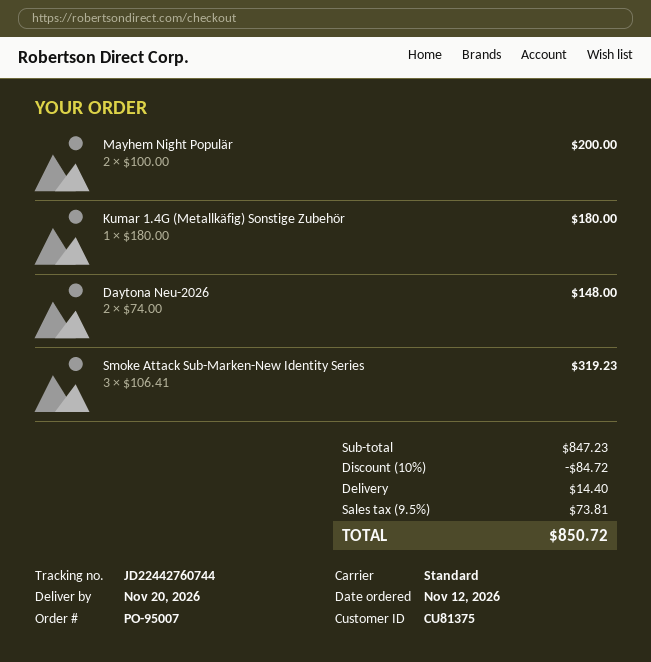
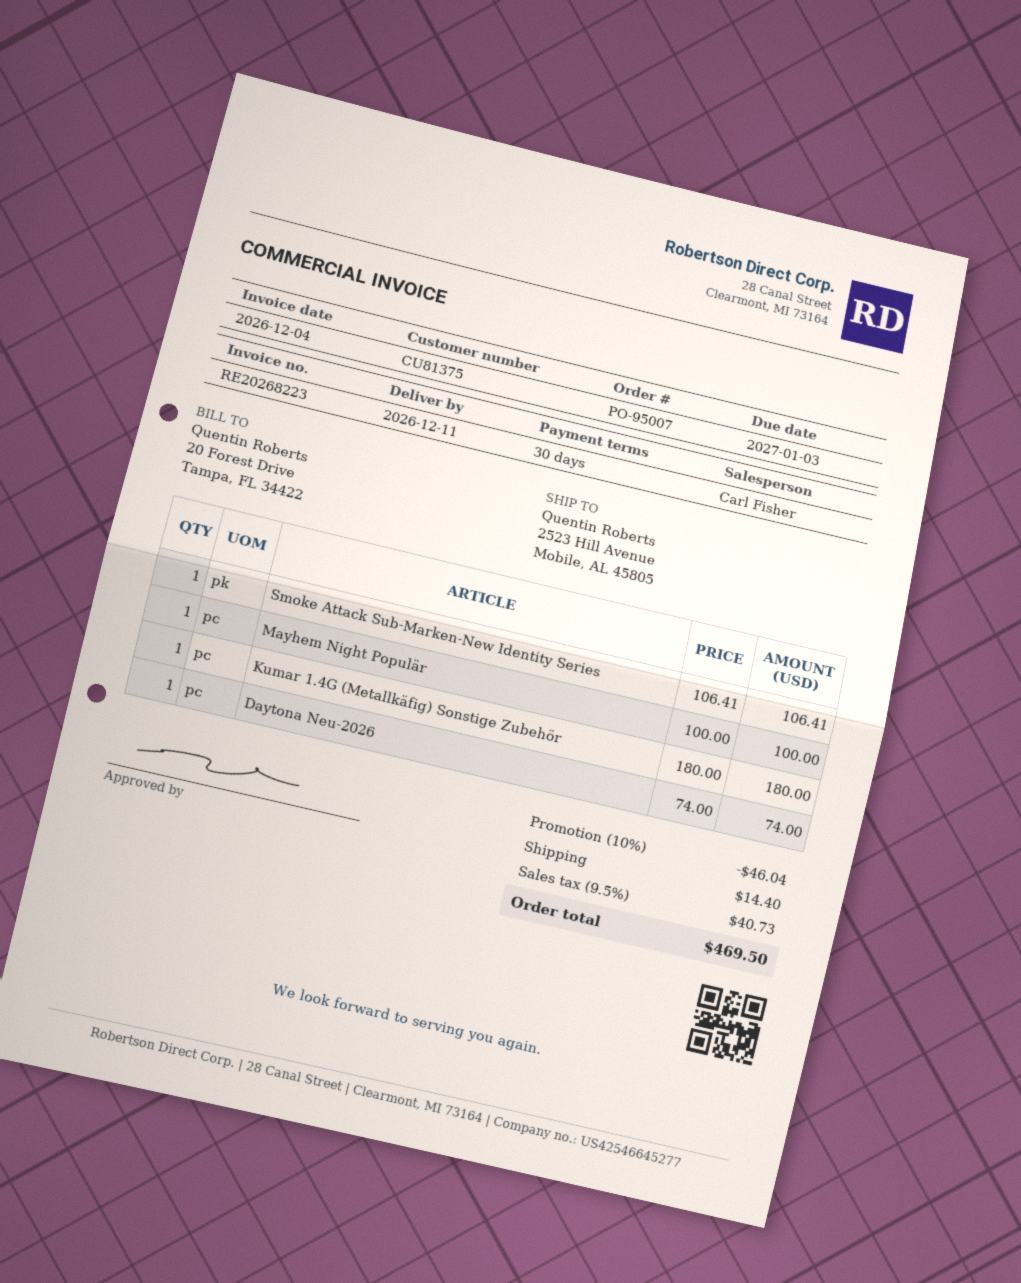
delivery date: 2026-11-20 -> 2026-12-11
Mayhem Night Populär: 2 x 100.00 = 200.00 -> 1 x 100.00 = 100.00
Daytona Neu-2026: 2 x 74.00 = 148.00 -> 1 x 74.00 = 74.00
Smoke Attack Sub-Marken-New Identity Series: 3 x 106.41 = 319.23 -> 1 x 106.41 = 106.41
discount: 10% = 84.72 -> 10% = 46.04
tax: 9.5% = 73.81 -> 9.5% = 40.73
total: 850.72 -> 469.50

